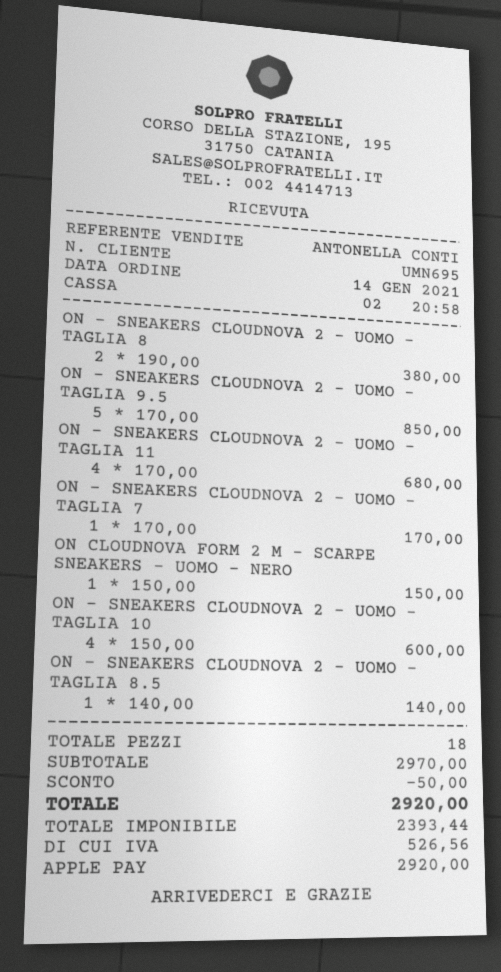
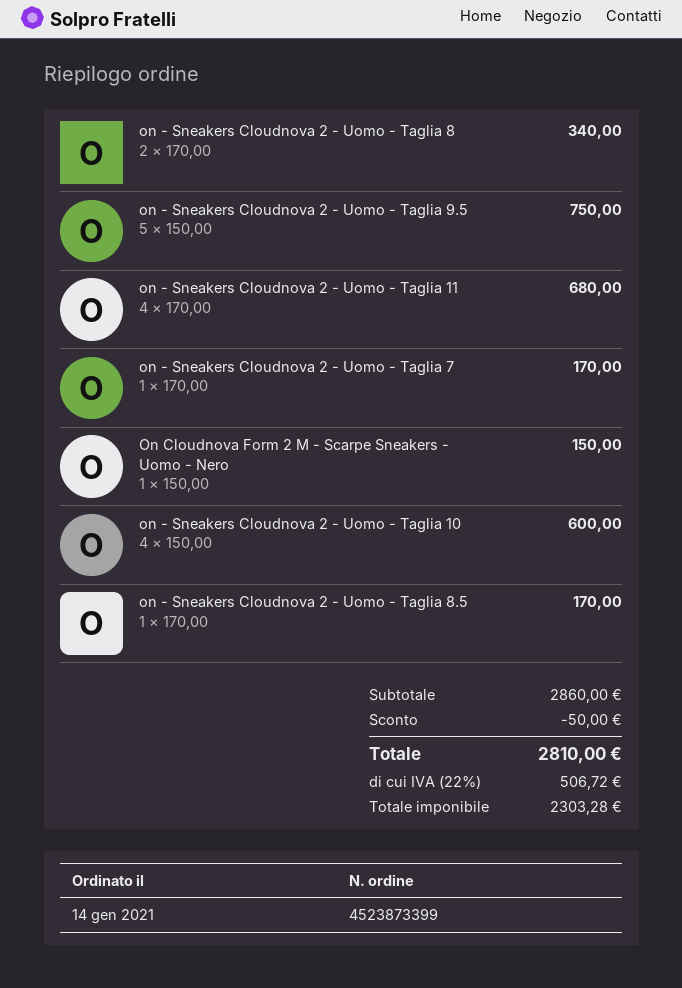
ON - SNEAKERS CLOUDNOVA 2 - UOMO - TAGLIA 8: 2 x 190.00 = 380.00 -> 2 x 170.00 = 340.00
ON - SNEAKERS CLOUDNOVA 2 - UOMO - TAGLIA 9.5: 5 x 170.00 = 850.00 -> 5 x 150.00 = 750.00
ON - SNEAKERS CLOUDNOVA 2 - UOMO - TAGLIA 8.5: 1 x 140.00 = 140.00 -> 1 x 170.00 = 170.00
subtotal: 2970.00 -> 2860.00
net: 2393.44 -> 2303.28
tax: 526.56 -> 506.72
total: 2920.00 -> 2810.00

